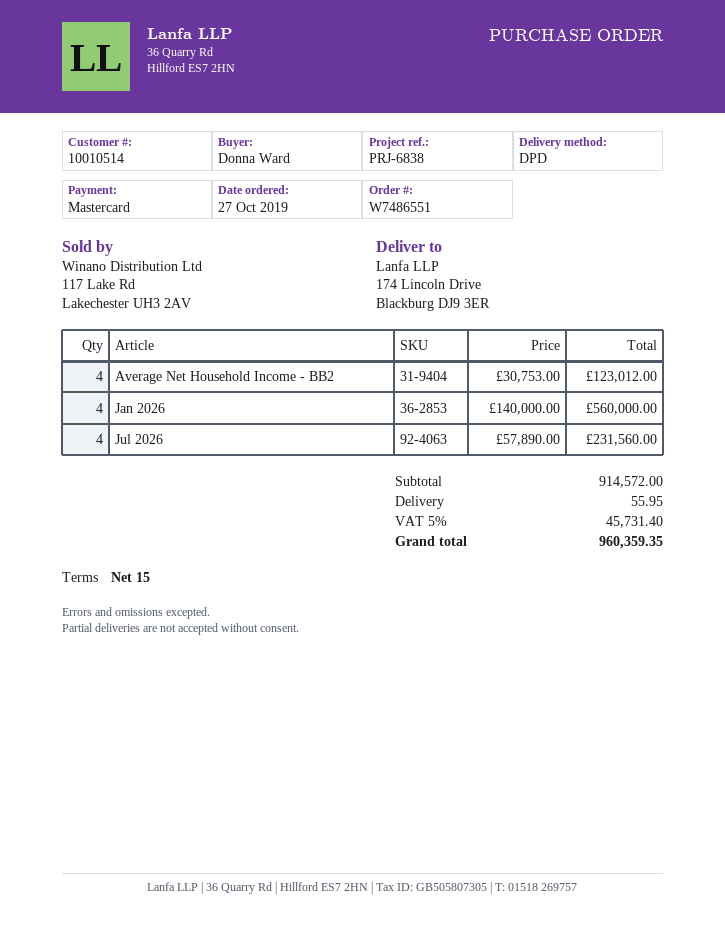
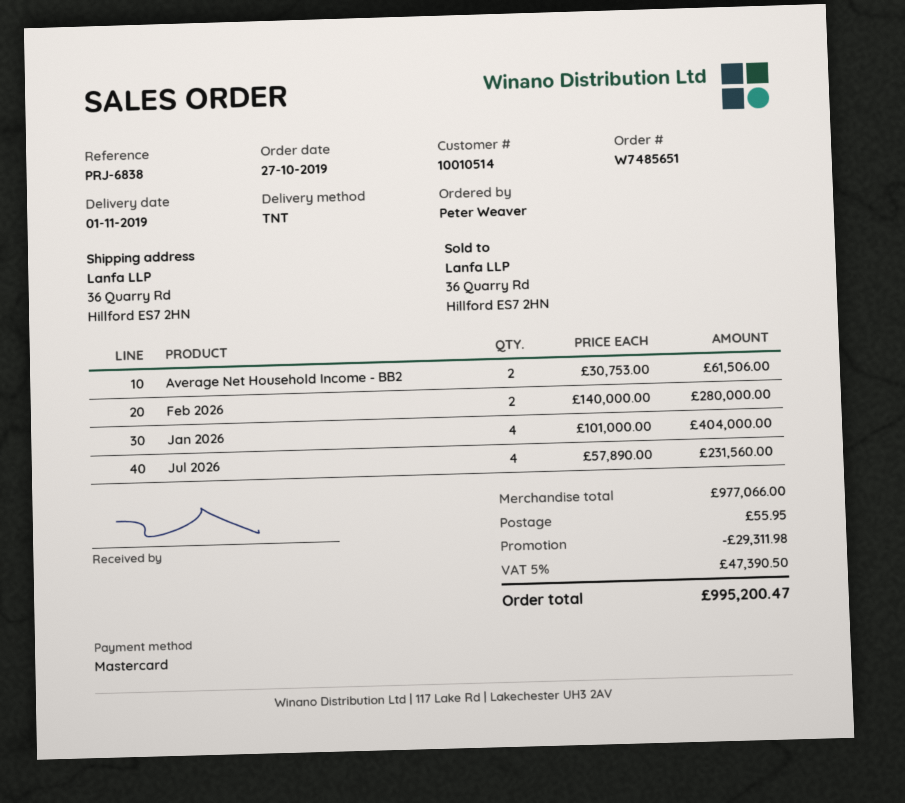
order number: W7486551 -> W7485651
ordered by: Donna Ward -> Peter Weaver
shipping method: DPD -> TNT
ship to: 174 Lincoln Drive, Blackburg DJ9 3ER -> 36 Quarry Rd, Hillford ES7 2HN
Average Net Household Income - BB2: 4 x 30753.00 = 123012.00 -> 2 x 30753.00 = 61506.00
Jan 2026: 4 x 140000.00 = 560000.00 -> 4 x 101000.00 = 404000.00
Feb 2026: none -> 2 x 140000.00 = 280000.00
subtotal: 914572.00 -> 977066.00
discount: none -> 29311.98
tax: 5% = 45731.40 -> 5% = 47390.50
total: 960359.35 -> 995200.47

